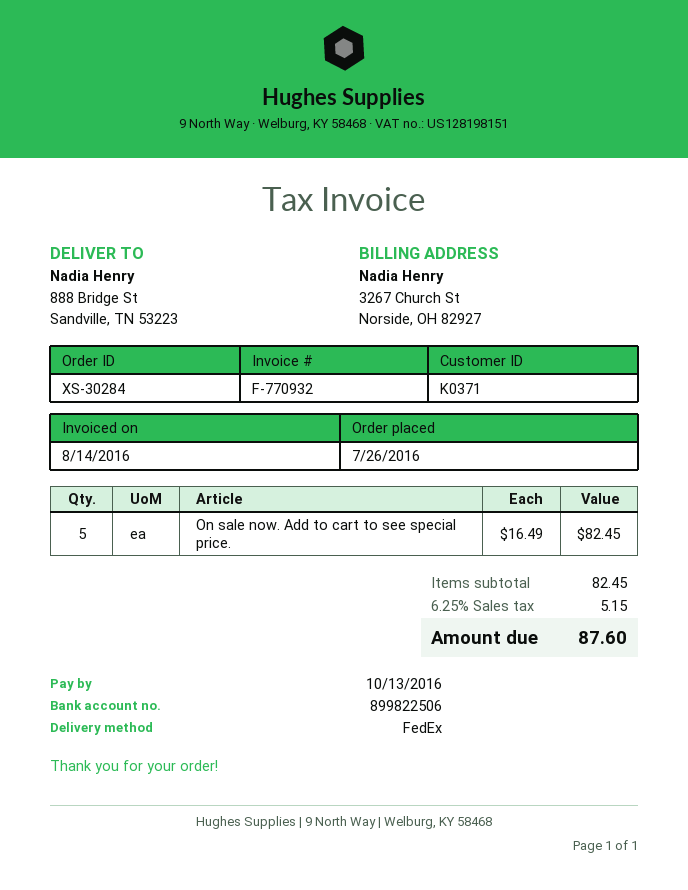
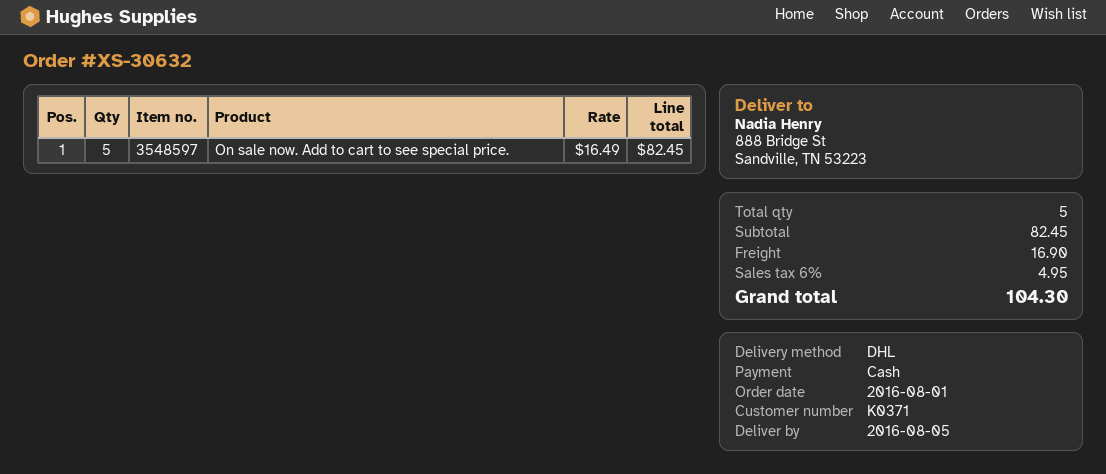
order number: XS-30284 -> XS-30632
order date: 2016-07-26 -> 2016-08-01
shipping method: FedEx -> DHL
shipping: none -> 16.90
tax: 6.25% = 5.15 -> 6% = 4.95
total: 87.60 -> 104.30

